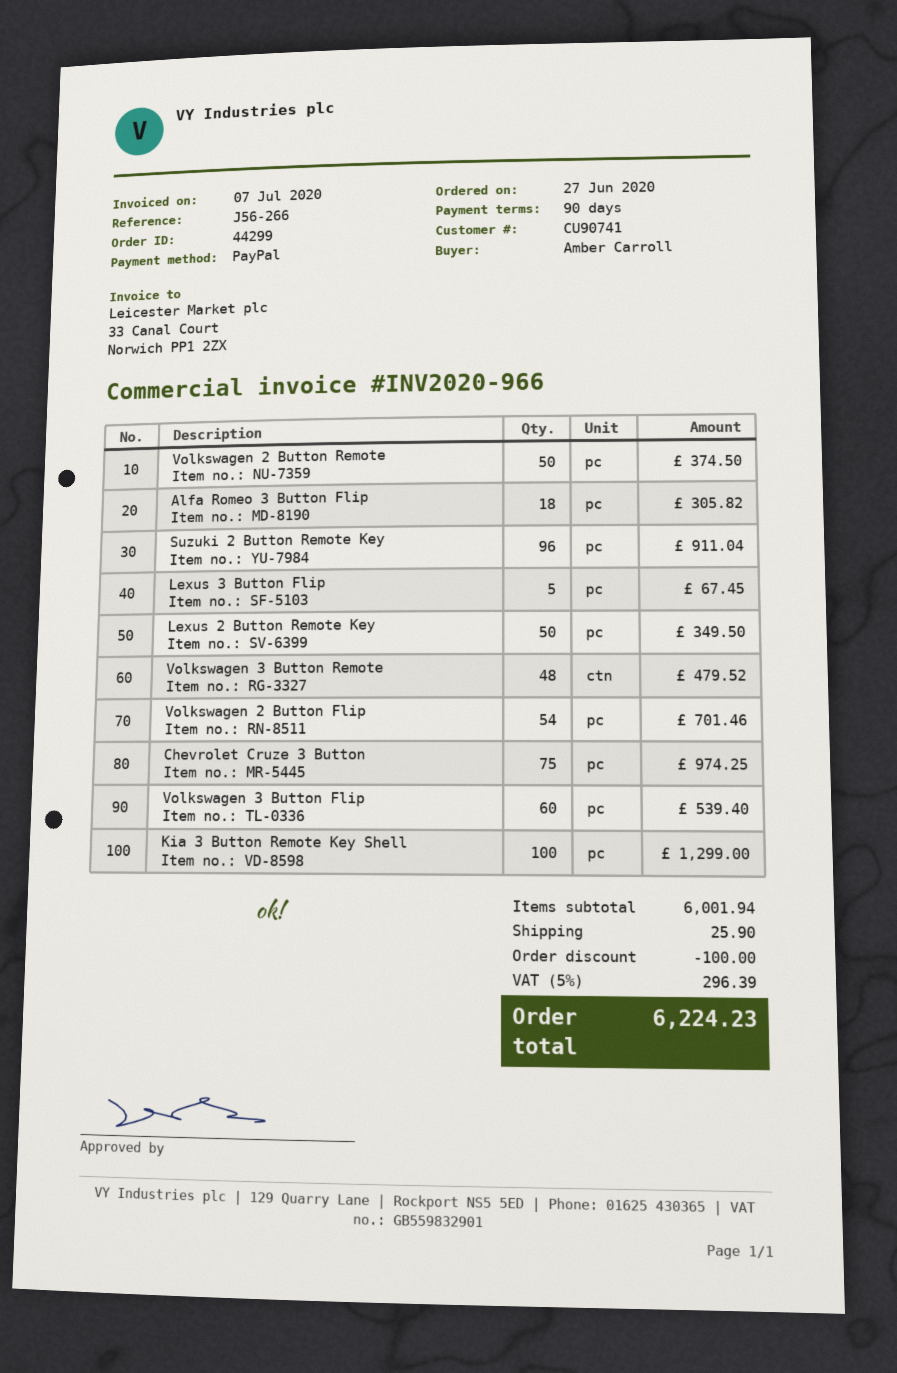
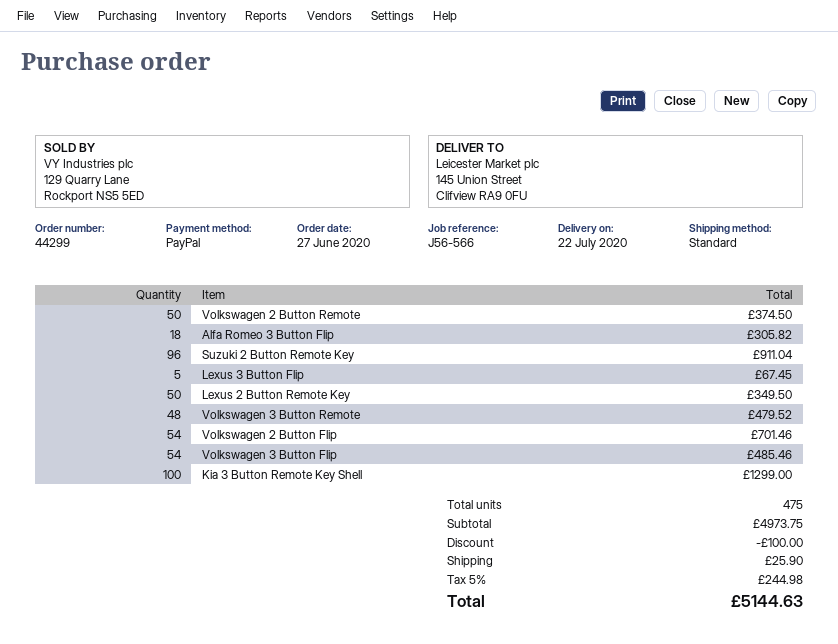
reference: J56-266 -> J56-566
Chevrolet Cruze 3 Button: 75 for 974.25 -> none
Volkswagen 3 Button Flip: 60 for 539.40 -> 54 for 485.46
subtotal: 6001.94 -> 4973.75
tax: 5% = 296.39 -> 5% = 244.98
total: 6224.23 -> 5144.63

